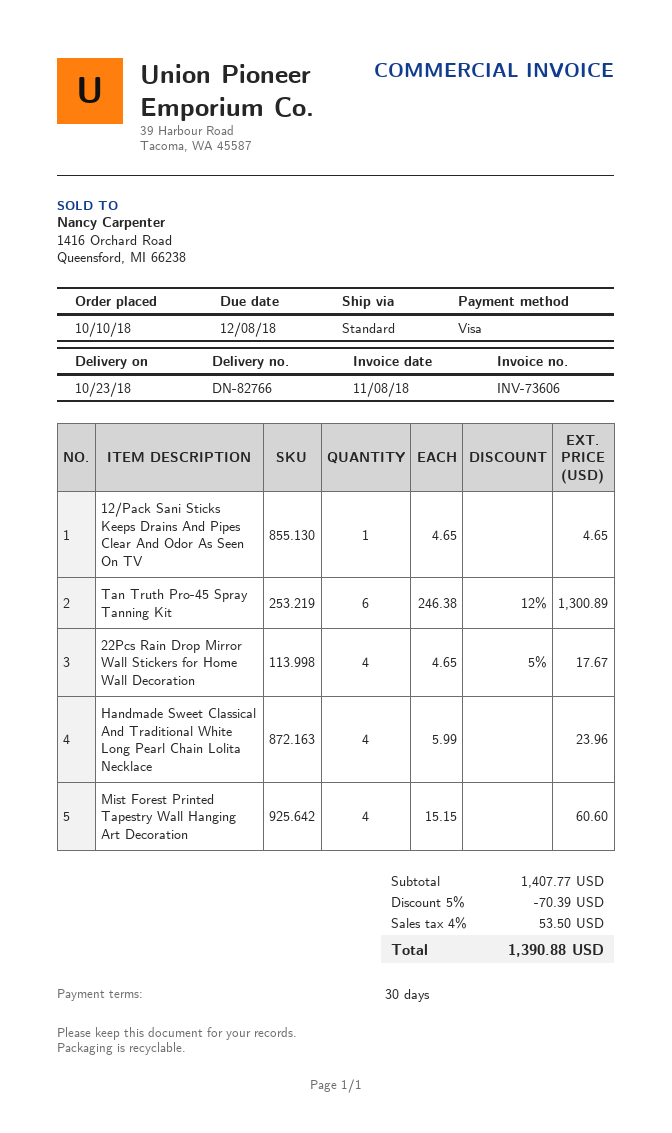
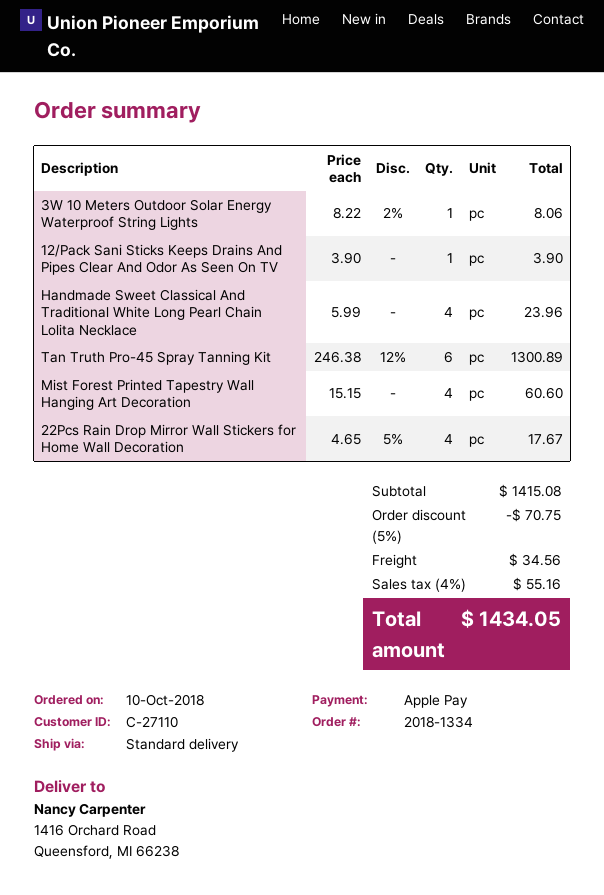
payment method: Visa -> Apple Pay
12/Pack Sani Sticks Keeps Drains And Pipes Clear And Odor As Seen On TV: 1 x 4.65 = 4.65 -> 1 x 3.90 = 3.90
3W 10 Meters Outdoor Solar Energy Waterproof String Lights: none -> 1 x 8.22 - 2% = 8.06
subtotal: 1407.77 -> 1415.08
discount: 5% = 70.39 -> 5% = 70.75
shipping: none -> 34.56
tax: 4% = 53.50 -> 4% = 55.16
total: 1390.88 -> 1434.05

